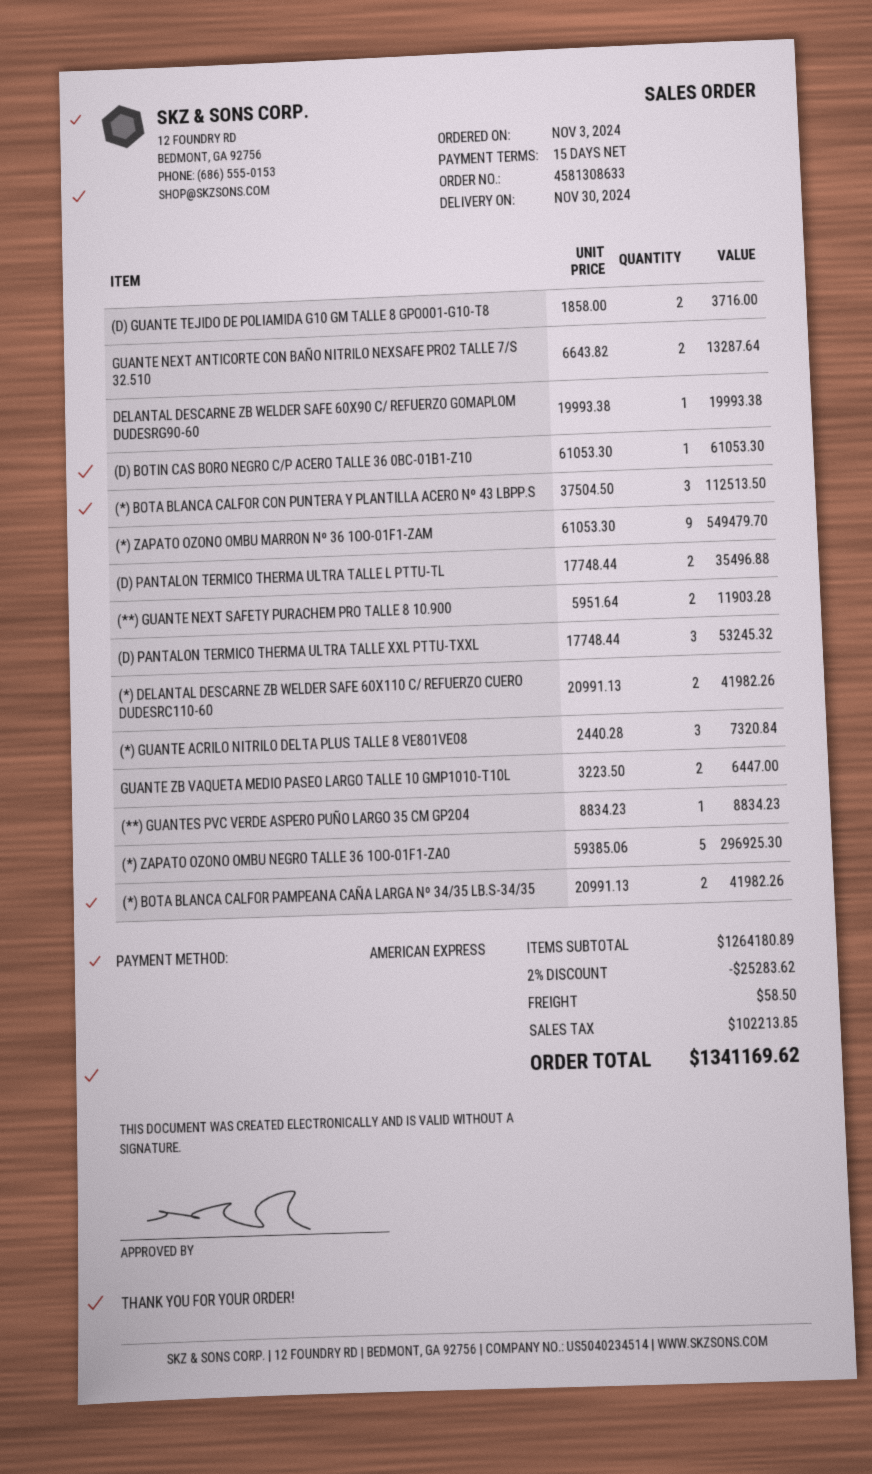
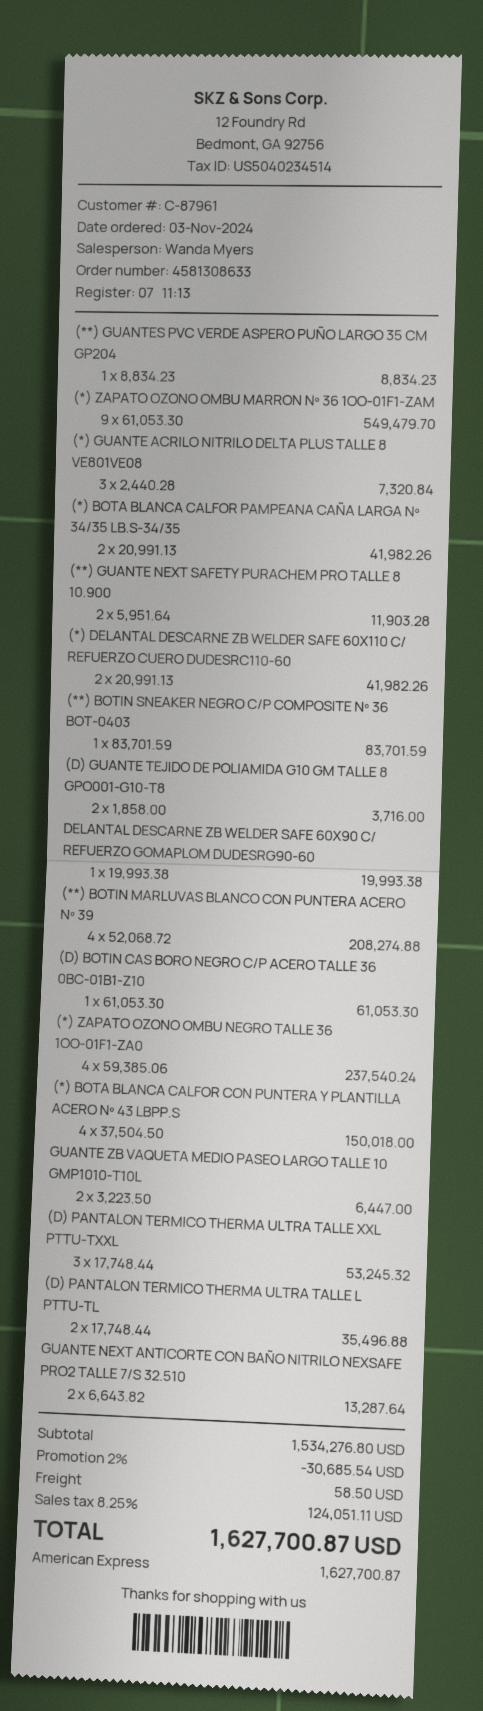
(*) BOTA BLANCA CALFOR CON PUNTERA Y PLANTILLA ACERO Nº 43 LBPP.S: 3 x 37504.50 = 112513.50 -> 4 x 37504.50 = 150018.00
(*) ZAPATO OZONO OMBU NEGRO TALLE 36 1OO-01F1-ZA0: 5 x 59385.06 = 296925.30 -> 4 x 59385.06 = 237540.24
(**) BOTIN SNEAKER NEGRO C/P COMPOSITE Nº 36 BOT-0403: none -> 1 x 83701.59 = 83701.59
(**) BOTIN MARLUVAS BLANCO CON PUNTERA ACERO Nº 39: none -> 4 x 52068.72 = 208274.88
subtotal: 1264180.89 -> 1534276.80
discount: 2% = 25283.62 -> 2% = 30685.54
tax: 102213.85 -> 124051.11
total: 1341169.62 -> 1627700.87

